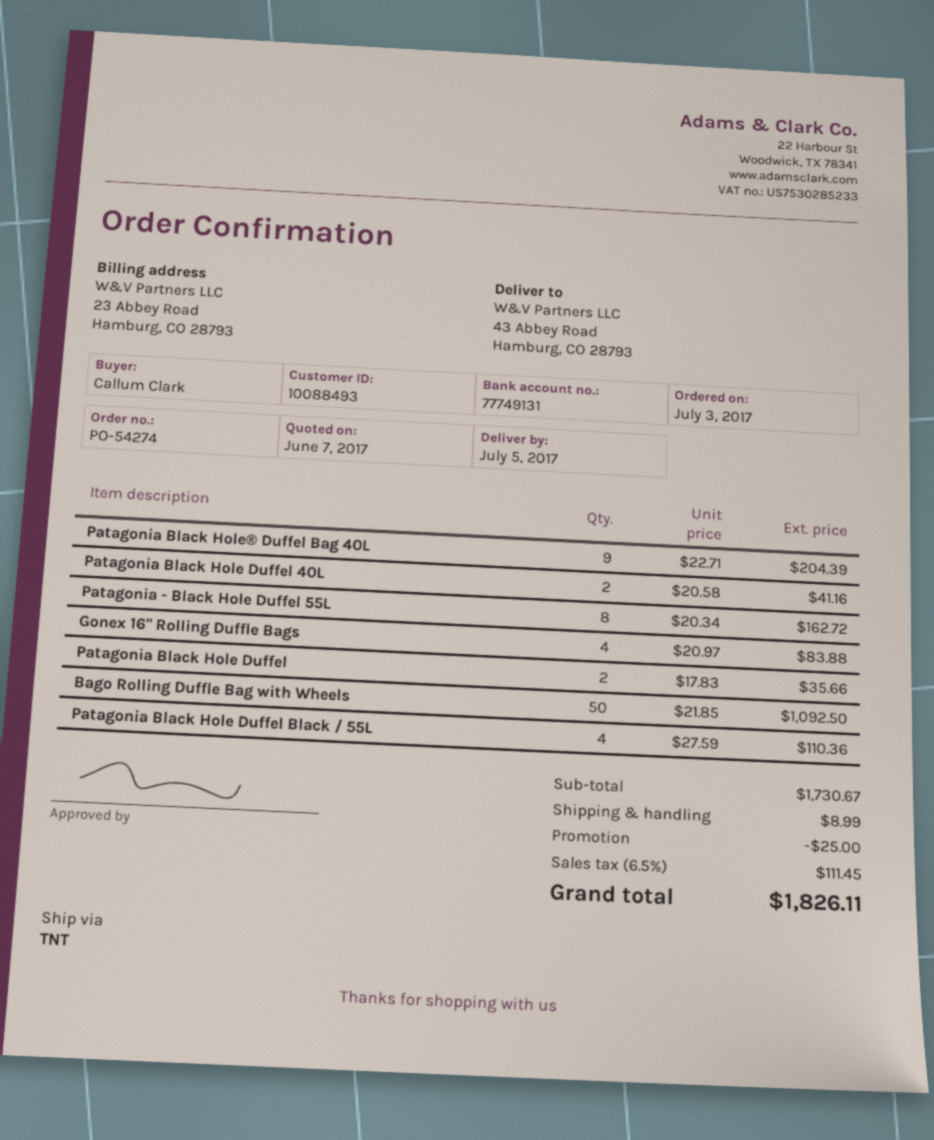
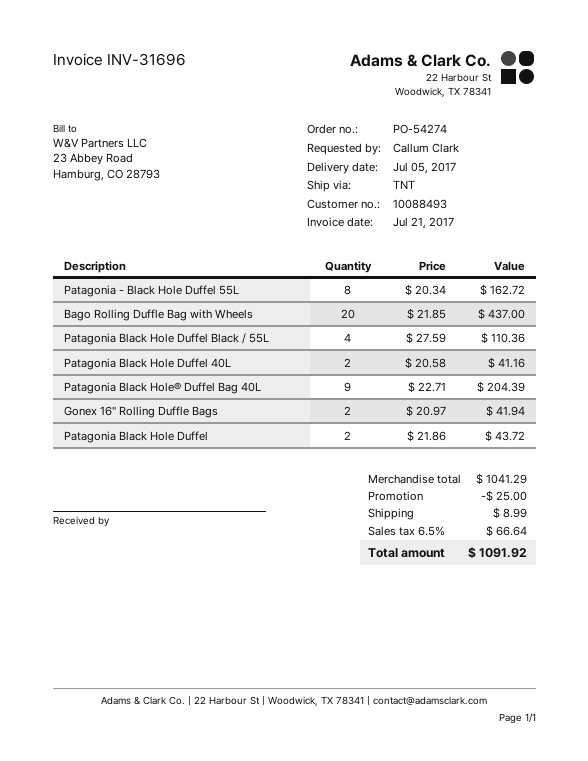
Gonex 16" Rolling Duffle Bags: 4 x 20.97 = 83.88 -> 2 x 20.97 = 41.94
Patagonia Black Hole Duffel: 2 x 17.83 = 35.66 -> 2 x 21.86 = 43.72
Bago Rolling Duffle Bag with Wheels: 50 x 21.85 = 1092.50 -> 20 x 21.85 = 437.00
subtotal: 1730.67 -> 1041.29
tax: 6.5% = 111.45 -> 6.5% = 66.64
total: 1826.11 -> 1091.92

